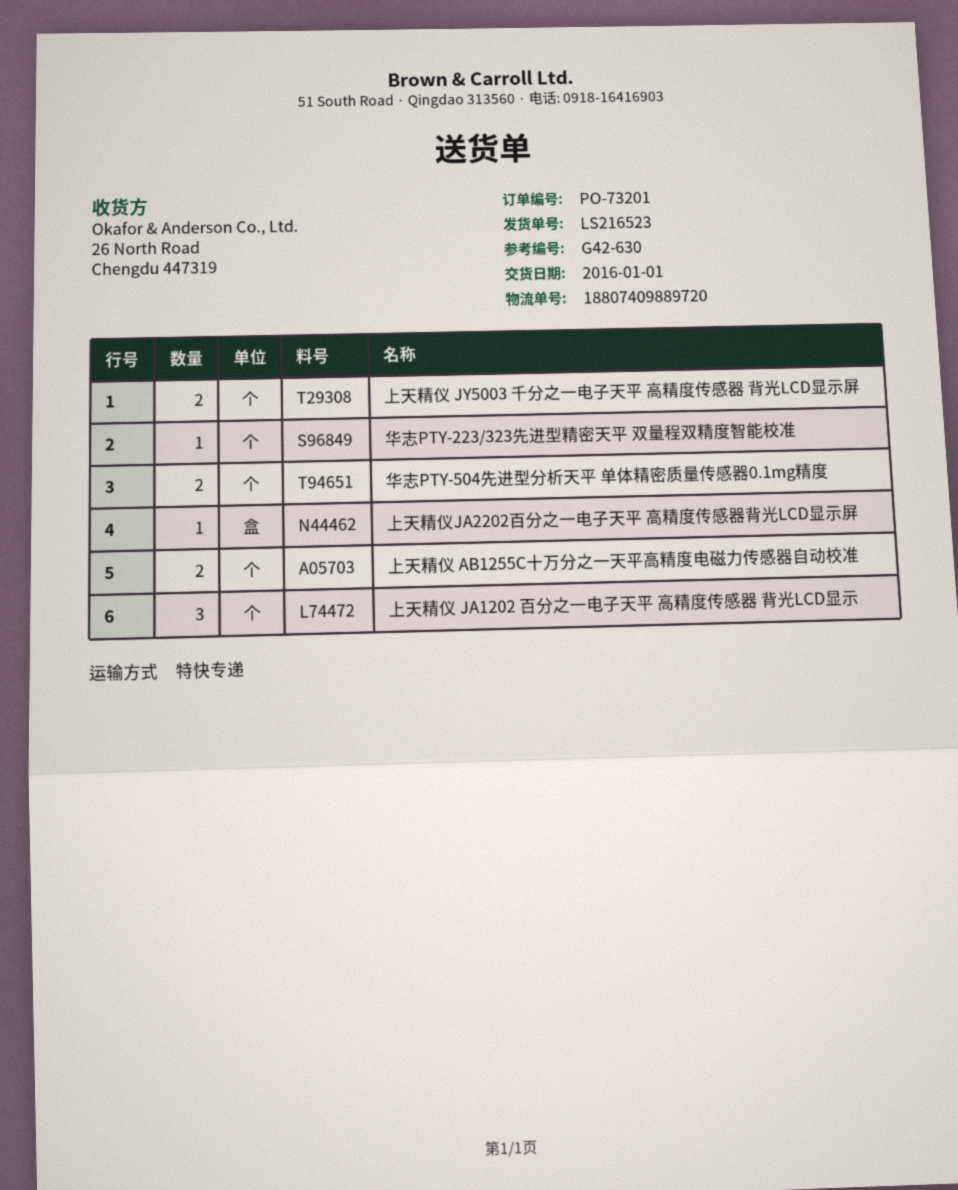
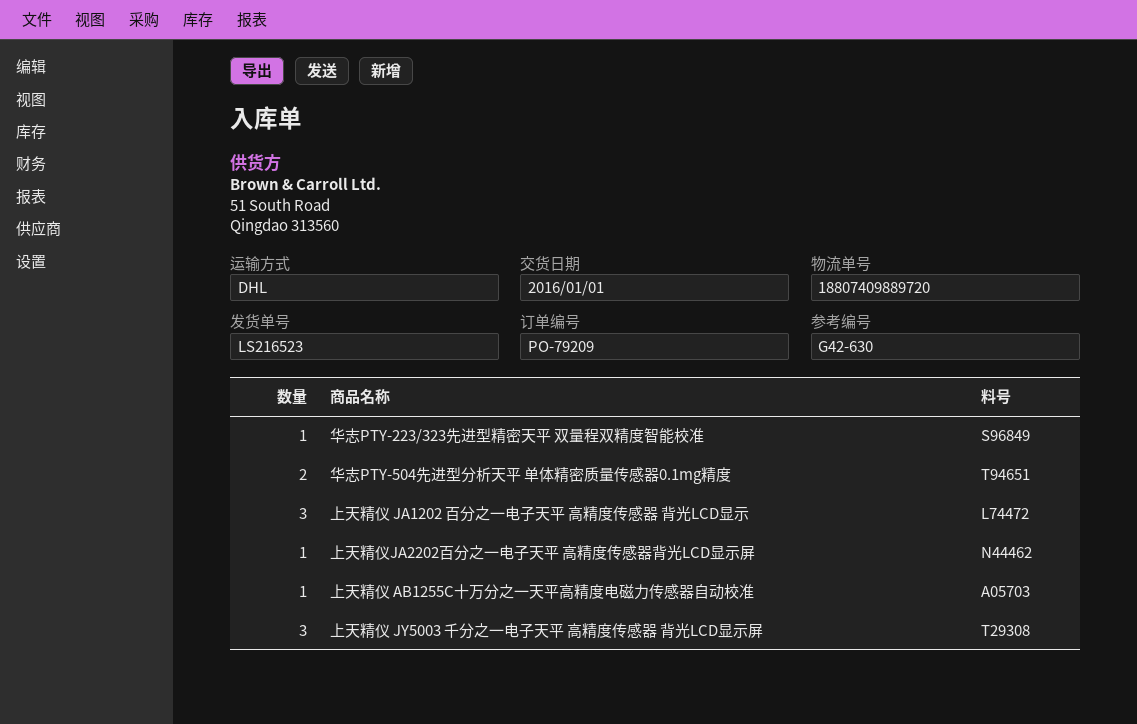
order number: PO-73201 -> PO-79209
shipping method: express -> DHL
上天精仪 JY5003 千分之一电子天平 高精度传感器 背光LCD显示屏: 2 -> 3
上天精仪 AB1255C十万分之一天平高精度电磁力传感器自动校准: 2 -> 1

